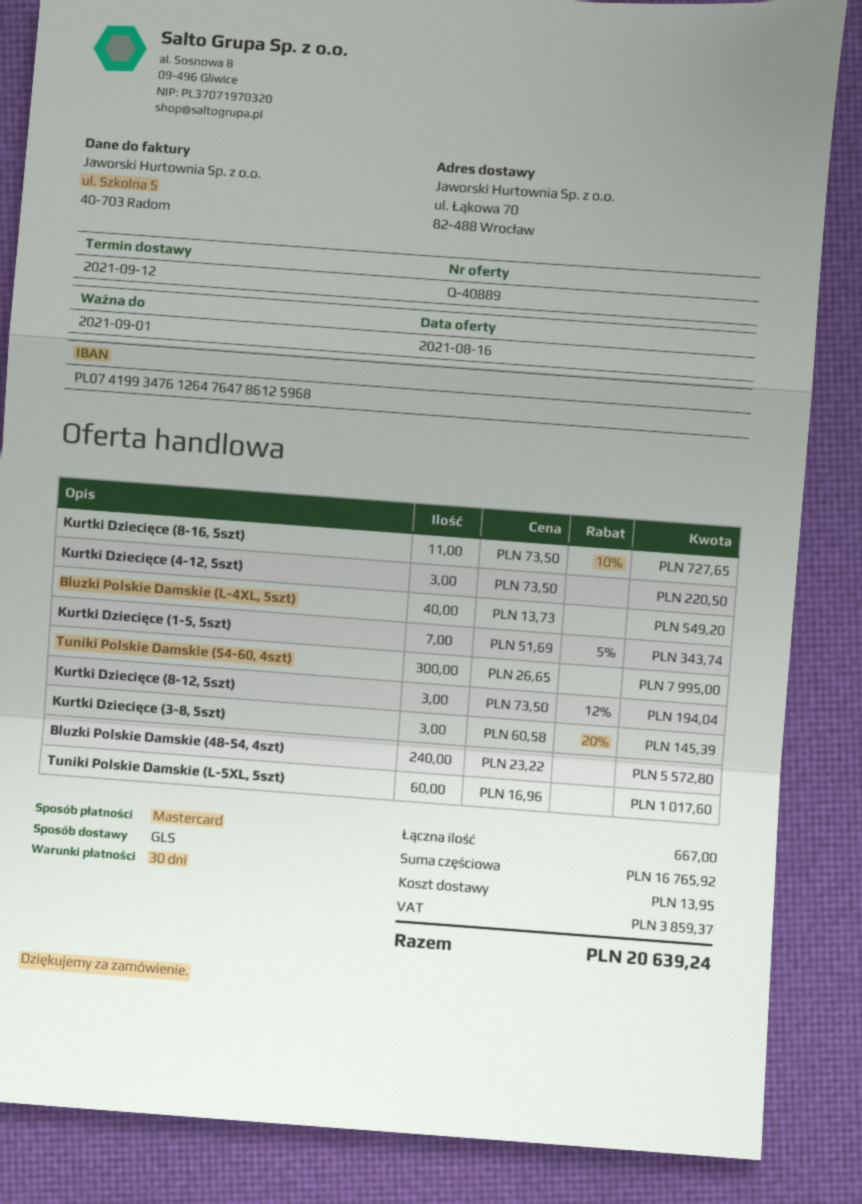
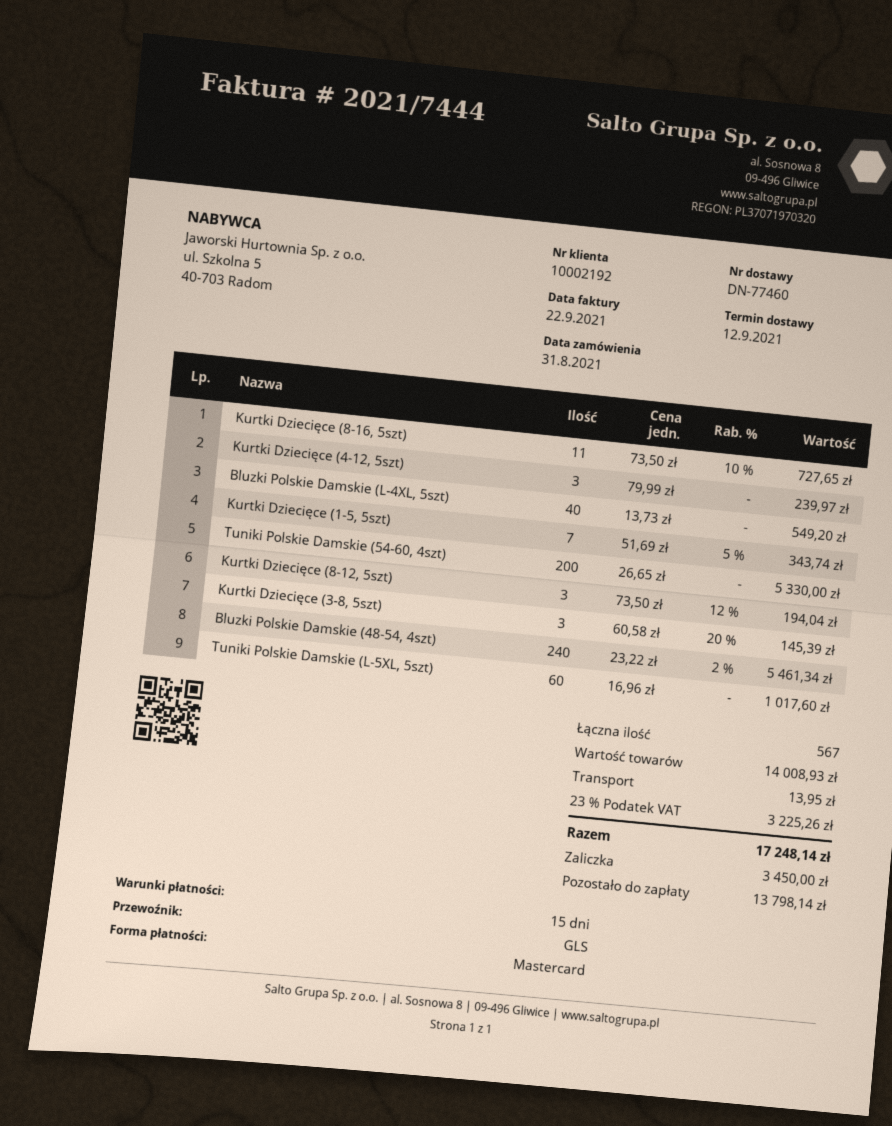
payment terms: 30 days -> 15 days
Kurtki Dziecięce (4-12, 5szt): 3 x 73.50 = 220.50 -> 3 x 79.99 = 239.97
Tuniki Polskie Damskie (54-60, 4szt): 300 x 26.65 = 7995.00 -> 200 x 26.65 = 5330.00
Bluzki Polskie Damskie (48-54, 4szt): 240 x 23.22 = 5572.80 -> 240 x 23.22 - 2% = 5461.34
total quantity: 667 -> 567
subtotal: 16765.92 -> 14008.93
tax: 3859.37 -> 3225.26
total: 20639.24 -> 17248.14

